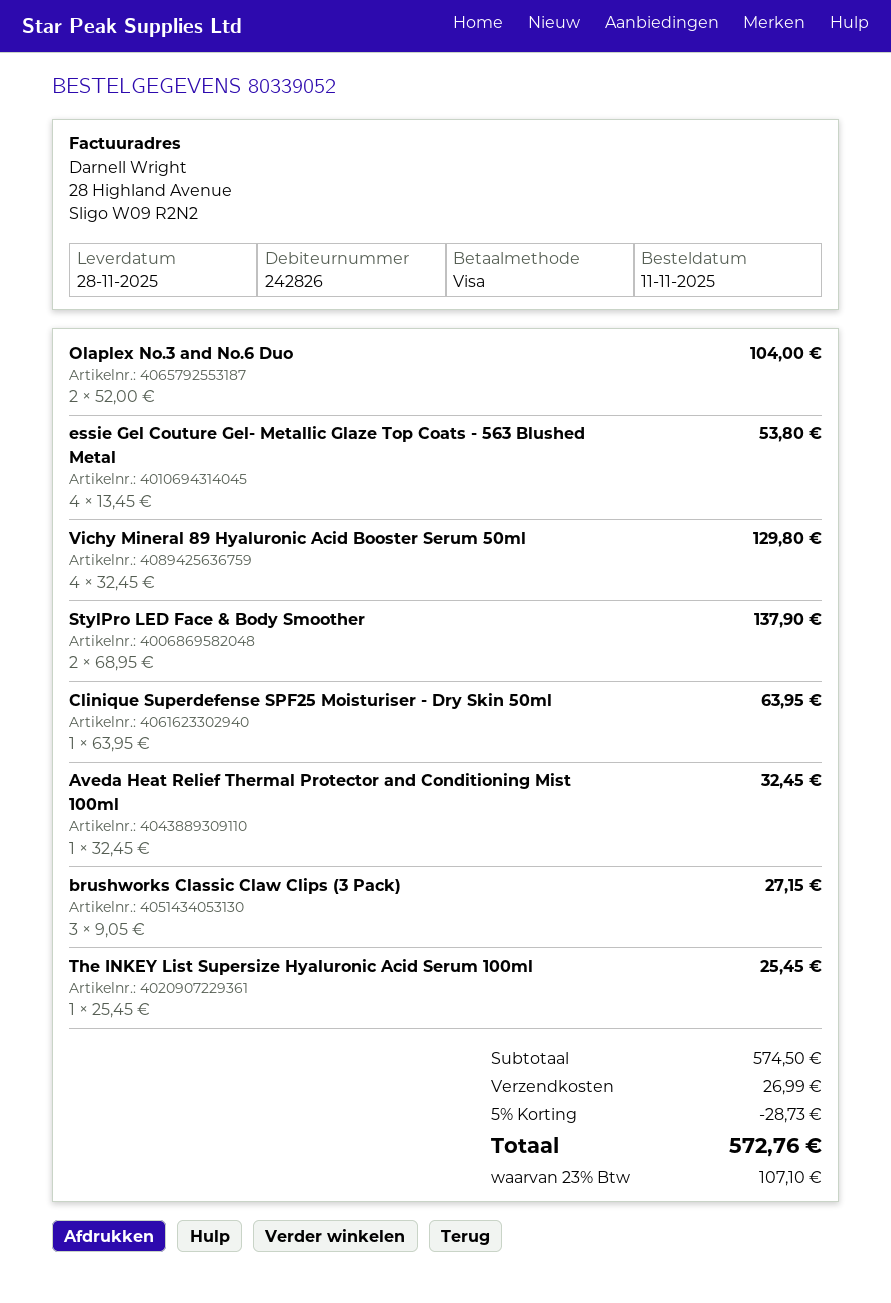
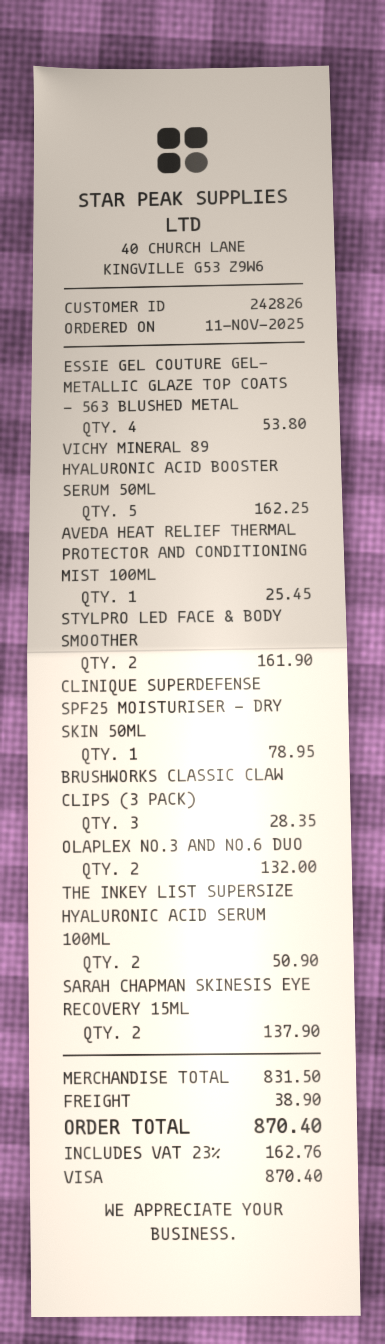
Olaplex No.3 and No.6 Duo: 2 for 104.00 -> 2 for 132.00
Vichy Mineral 89 Hyaluronic Acid Booster Serum 50ml: 4 for 129.80 -> 5 for 162.25
StylPro LED Face & Body Smoother: 2 for 137.90 -> 2 for 161.90
Clinique Superdefense SPF25 Moisturiser - Dry Skin 50ml: 1 for 63.95 -> 1 for 78.95
Aveda Heat Relief Thermal Protector and Conditioning Mist 100ml: 1 for 32.45 -> 1 for 25.45
brushworks Classic Claw Clips (3 Pack): 3 for 27.15 -> 3 for 28.35
The INKEY List Supersize Hyaluronic Acid Serum 100ml: 1 for 25.45 -> 2 for 50.90
SARAH CHAPMAN SKINESIS EYE RECOVERY 15ML: none -> 2 for 137.90
subtotal: 574.50 -> 831.50
discount: 5% = 28.73 -> none
shipping: 26.99 -> 38.90
tax: 23% = 107.10 -> 23% = 162.76
total: 572.76 -> 870.40

